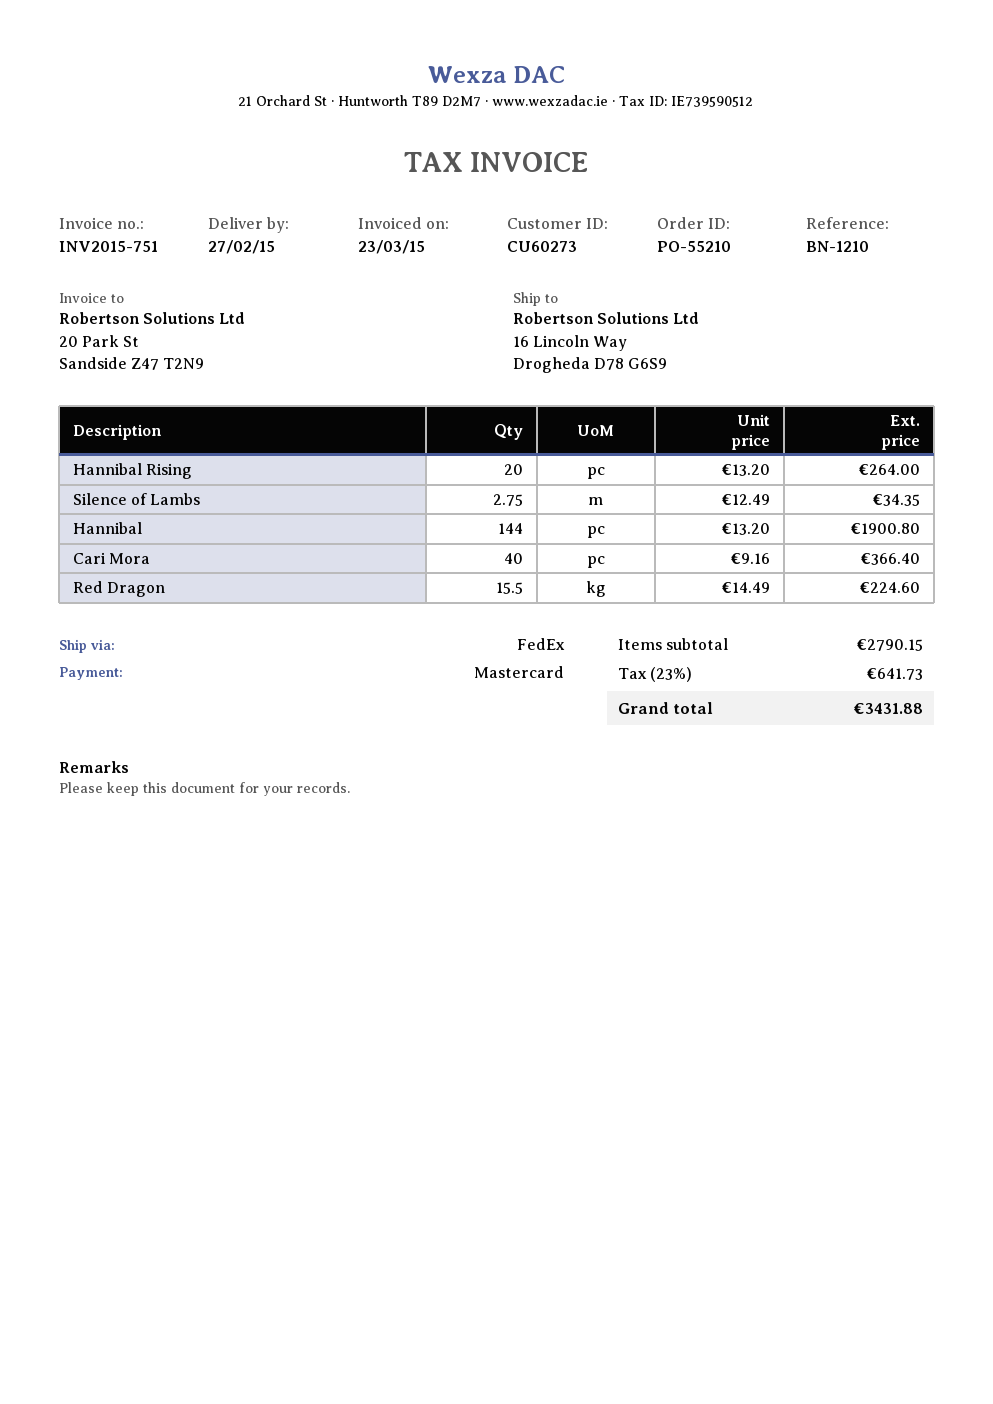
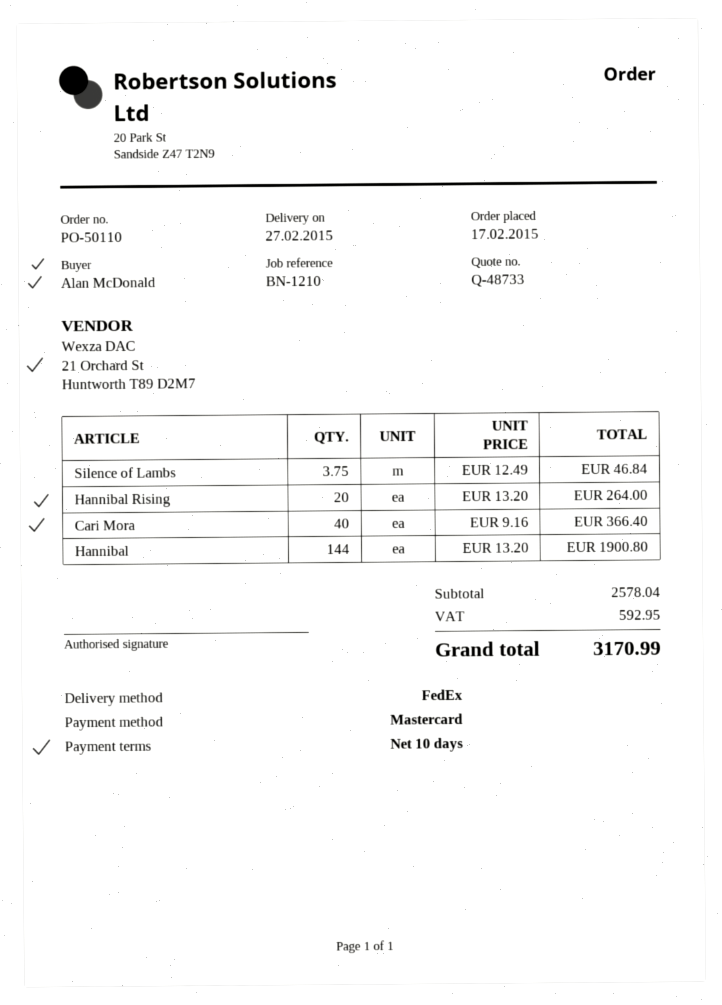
order number: PO-55210 -> PO-50110
Silence of Lambs: 2.75 x 12.49 = 34.35 -> 3.75 x 12.49 = 46.84
Red Dragon: 15.5 x 14.49 = 224.60 -> none
subtotal: 2790.15 -> 2578.04
tax: 641.73 -> 592.95
total: 3431.88 -> 3170.99

